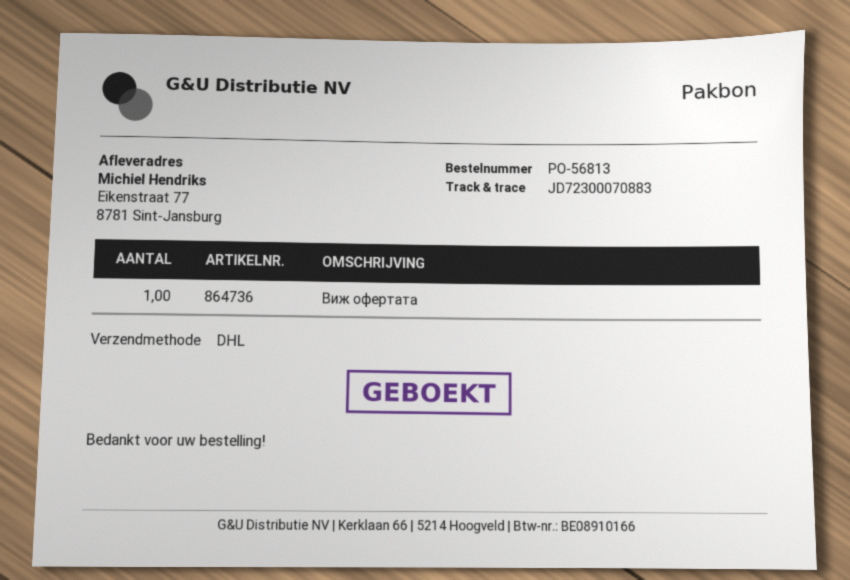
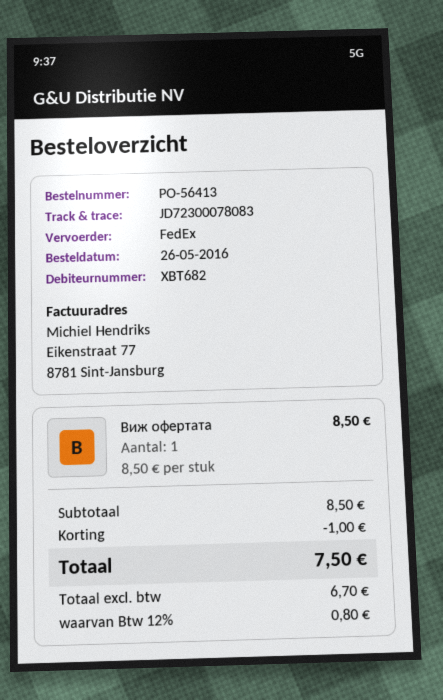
order number: PO-56813 -> PO-56413
shipping method: DHL -> FedEx
tracking number: JD72300070883 -> JD72300078083

